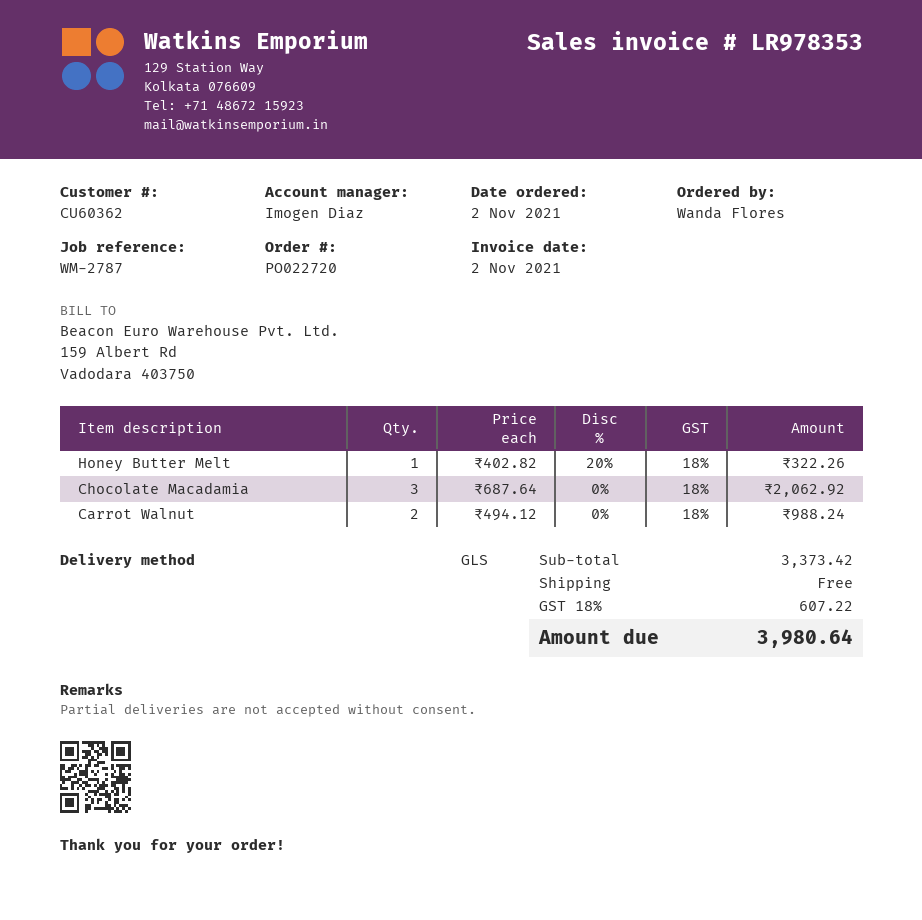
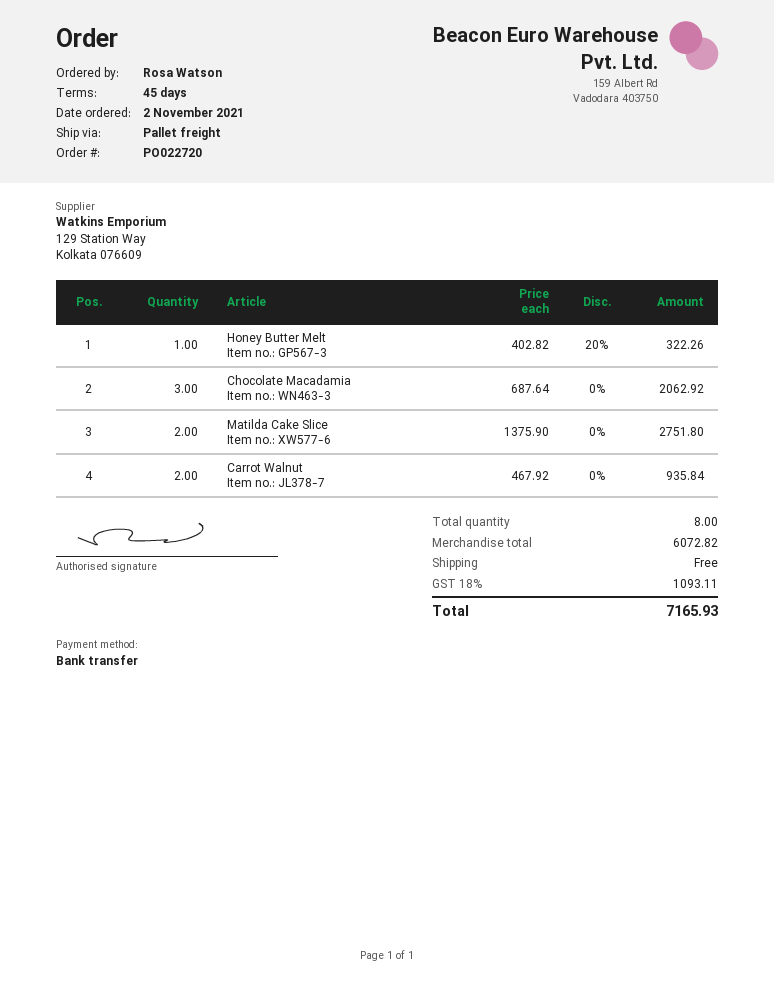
ordered by: Wanda Flores -> Rosa Watson
shipping method: GLS -> pallet freight
Carrot Walnut: 2 x 494.12 = 988.24 -> 2 x 467.92 = 935.84
Matilda Cake Slice: none -> 2 x 1375.90 = 2751.80
subtotal: 3373.42 -> 6072.82
tax: 18% = 607.22 -> 18% = 1093.11
total: 3980.64 -> 7165.93

